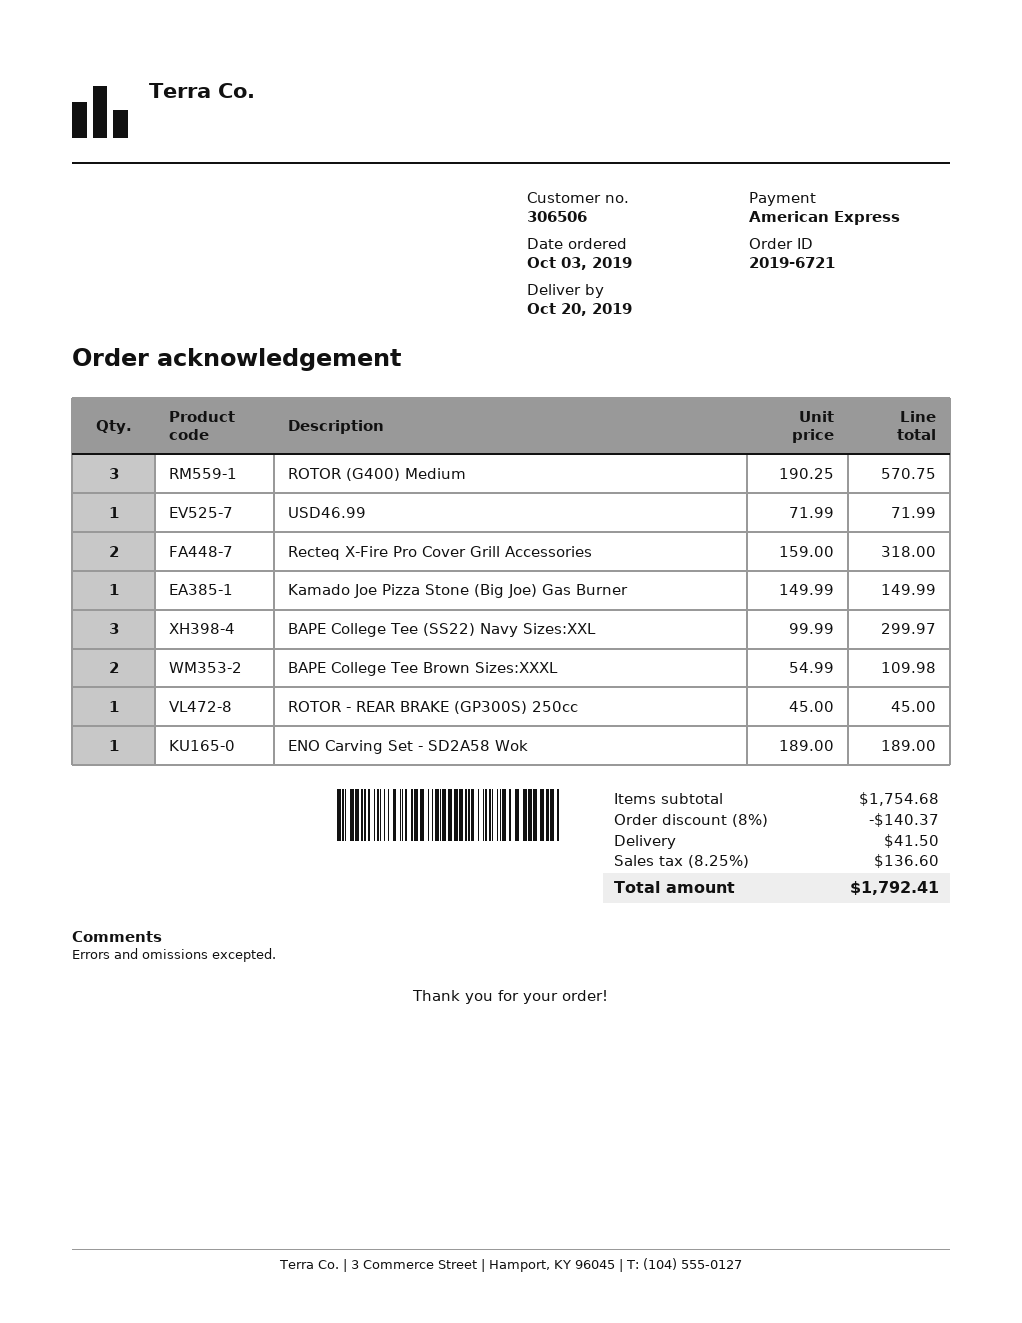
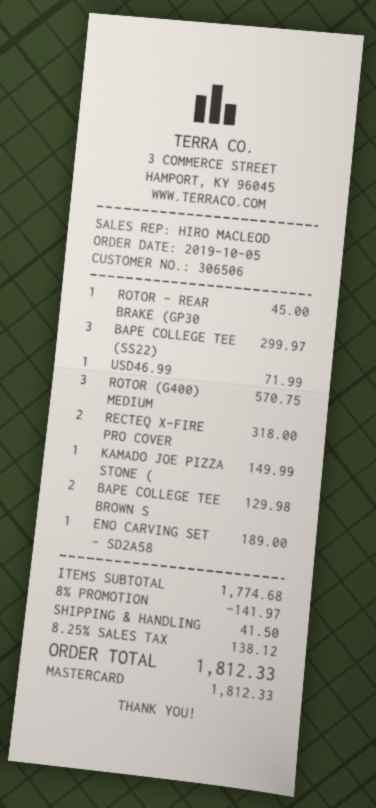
order date: 2019-10-03 -> 2019-10-05
payment method: American Express -> Mastercard
BAPE College Tee Brown Sizes:XXXL: 2 for 109.98 -> 2 for 129.98
subtotal: 1754.68 -> 1774.68
discount: 8% = 140.37 -> 8% = 141.97
tax: 8.25% = 136.60 -> 8.25% = 138.12
total: 1792.41 -> 1812.33

